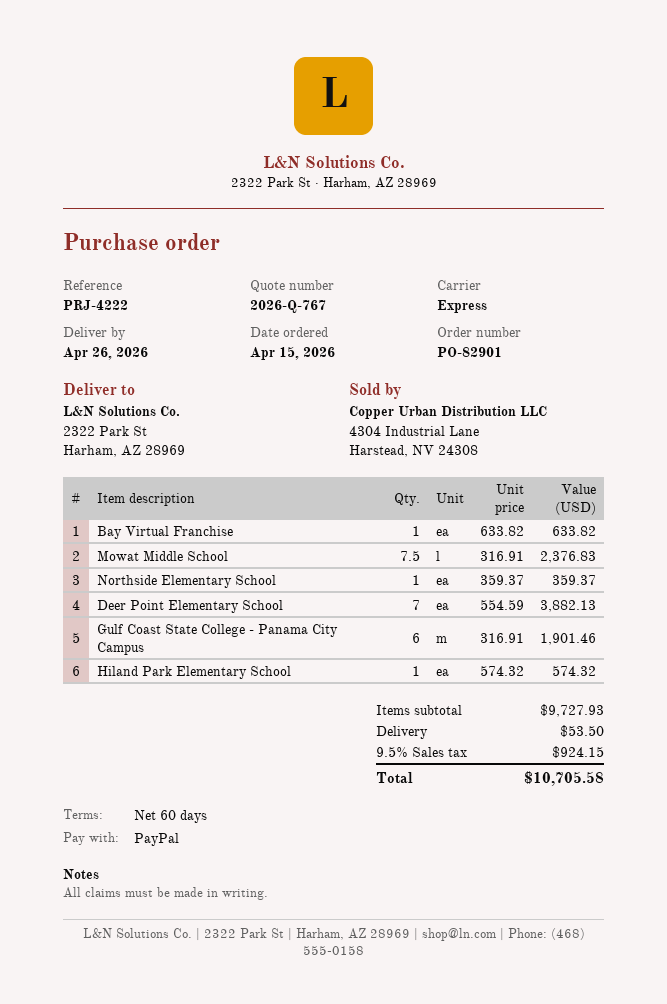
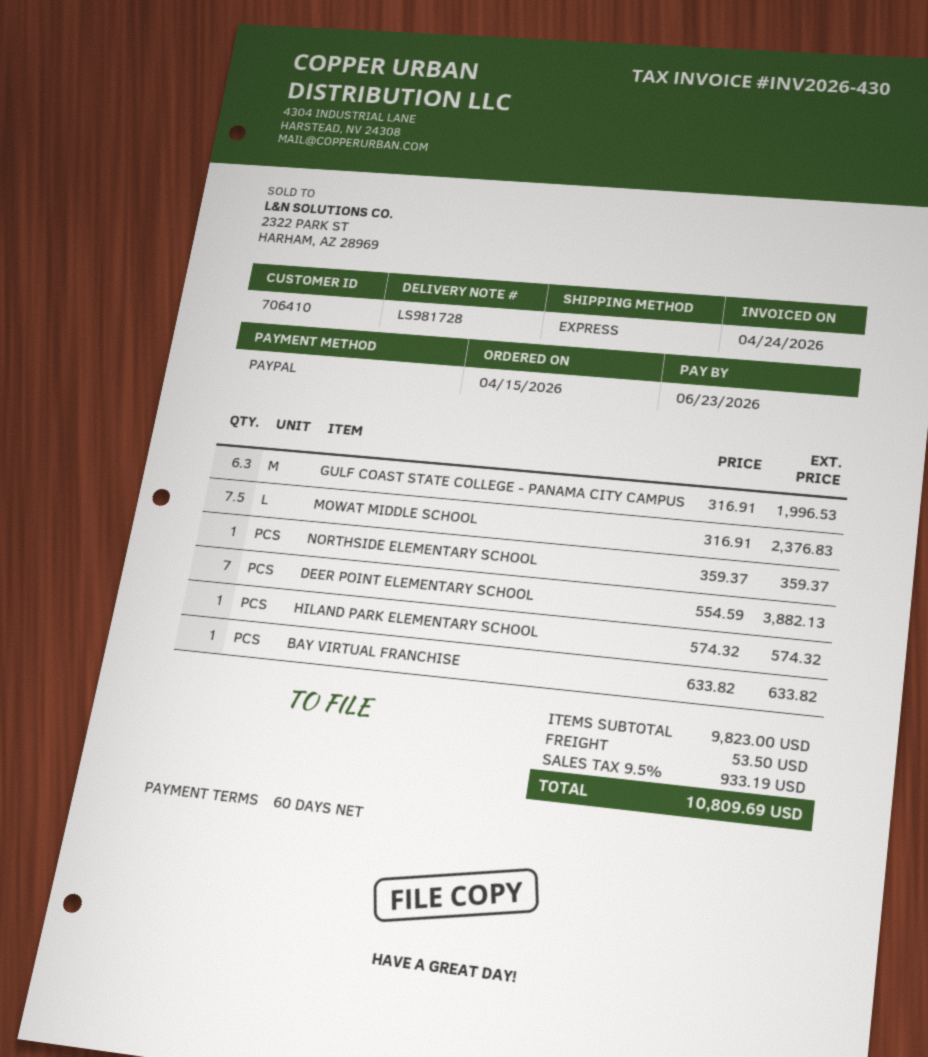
Gulf Coast State College - Panama City Campus: 6 x 316.91 = 1901.46 -> 6.3 x 316.91 = 1996.53
subtotal: 9727.93 -> 9823.00
tax: 9.5% = 924.15 -> 9.5% = 933.19
total: 10705.58 -> 10809.69

